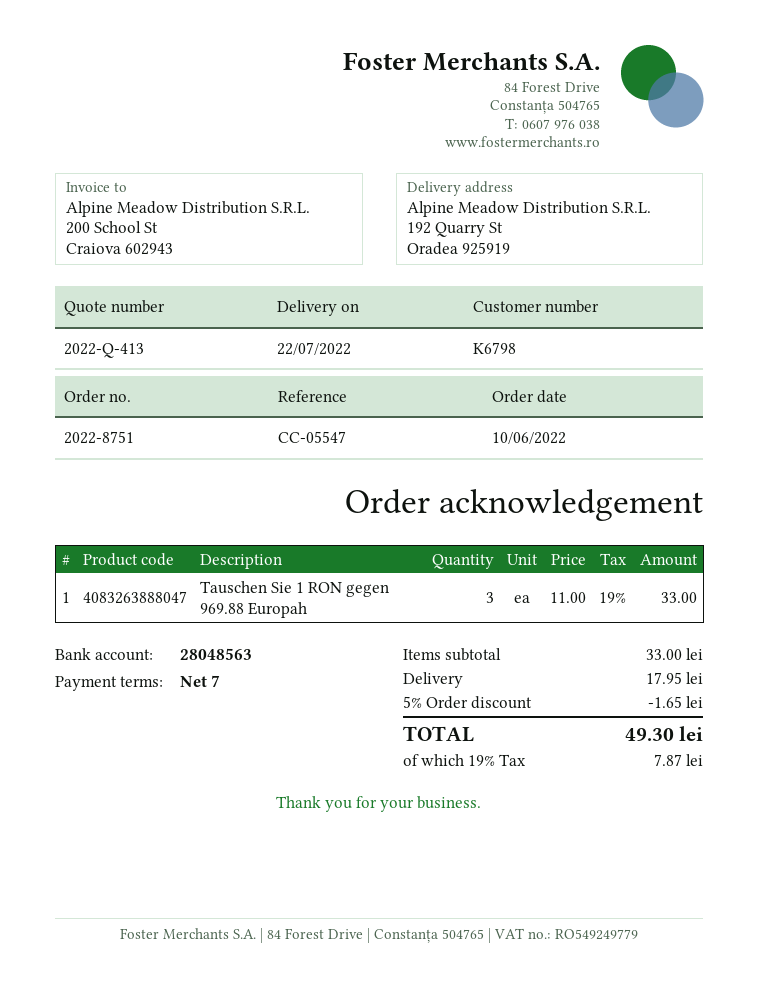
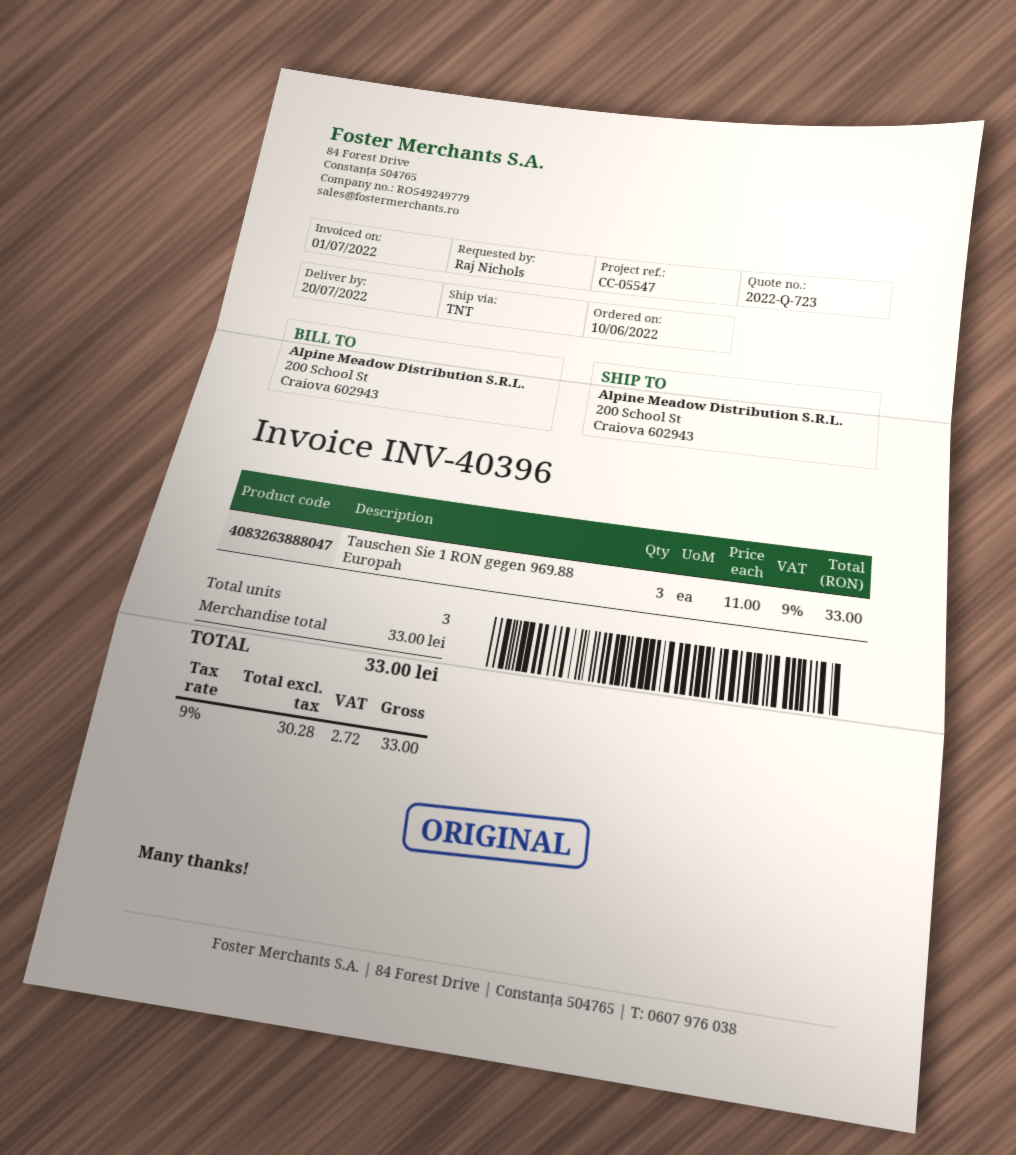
quote number: 2022-Q-413 -> 2022-Q-723
delivery date: 2022-07-22 -> 2022-07-20
ship to: 192 Quarry St, Oradea 925919 -> 200 School St, Craiova 602943
discount: 5% = 1.65 -> none
shipping: 17.95 -> none
tax: 19% = 7.87 -> 9% = 2.72
total: 49.30 -> 33.00

